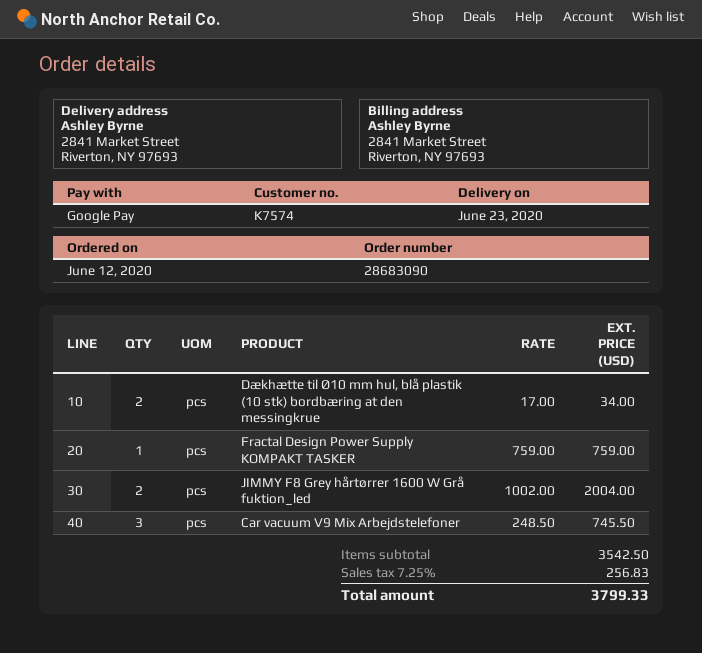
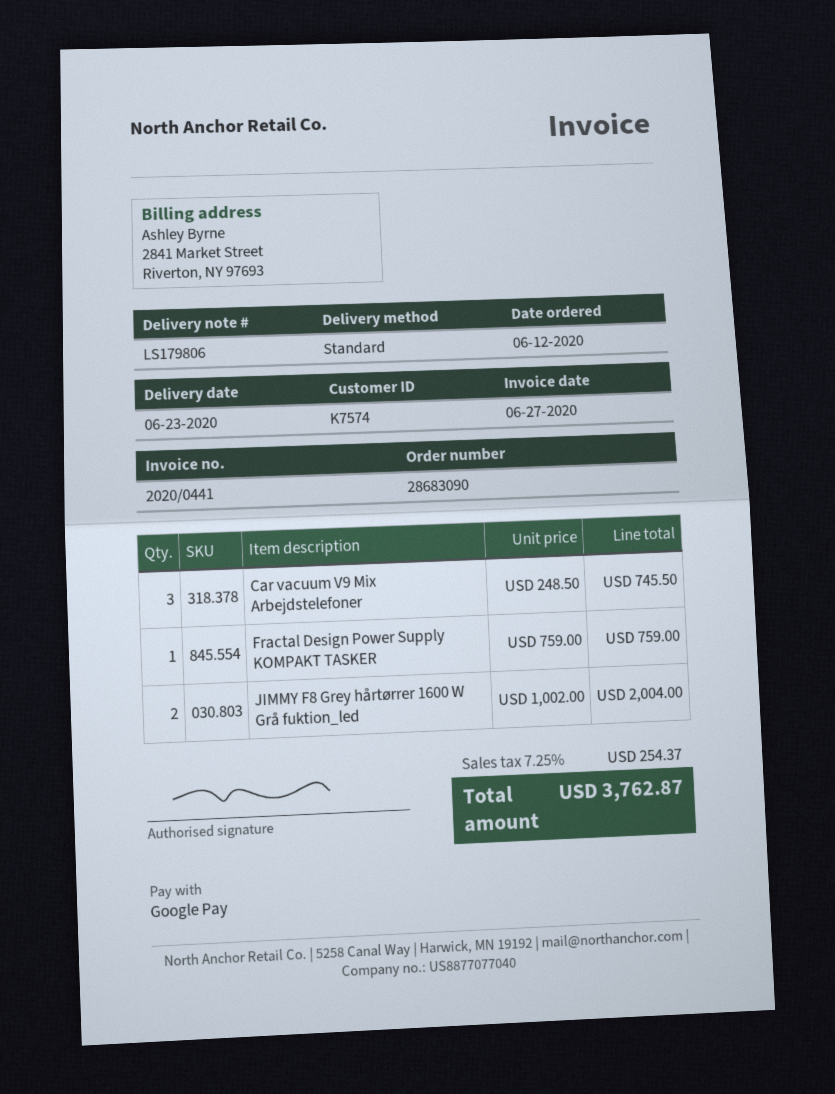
Dækhætte til Ø10 mm hul, blå plastik (10 stk) bordbæring at den messingkrue: 2 x 17.00 = 34.00 -> none
tax: 7.25% = 256.83 -> 7.25% = 254.37
total: 3799.33 -> 3762.87

